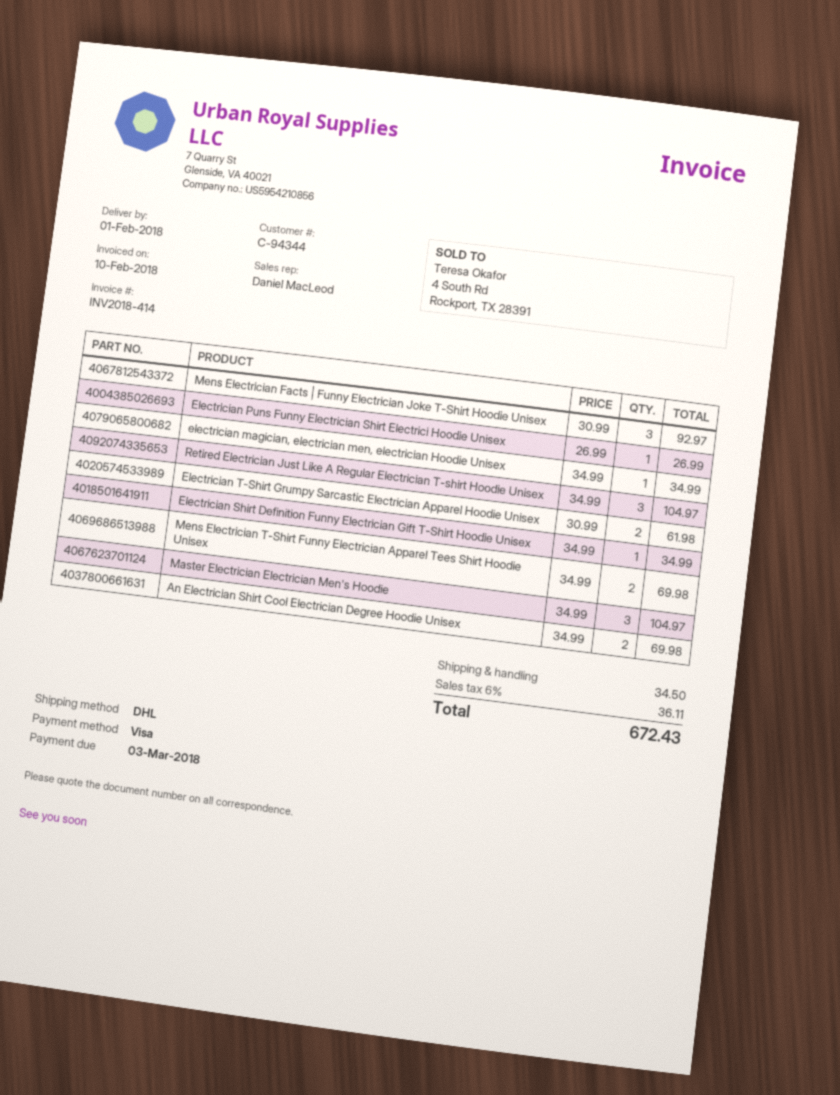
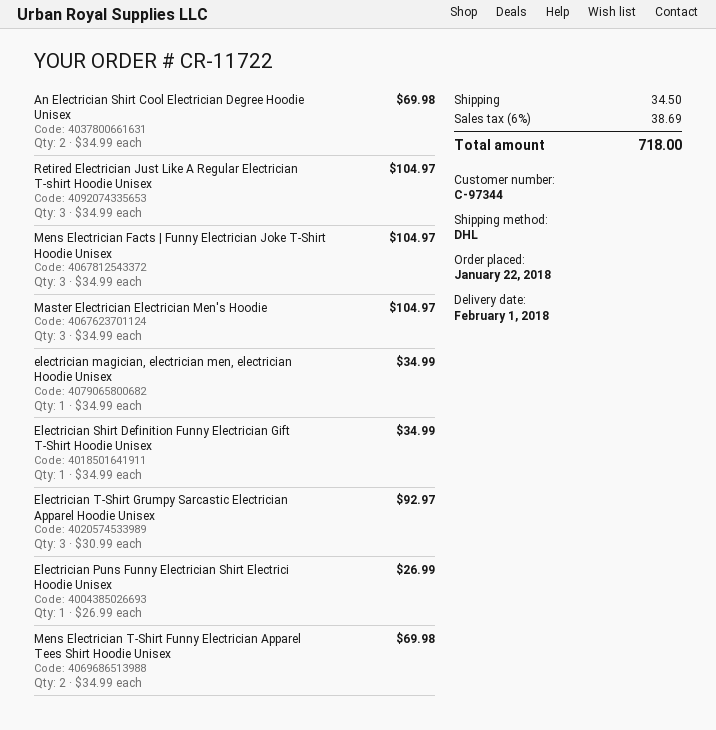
customer number: C-94344 -> C-97344
Mens Electrician Facts | Funny Electrician Joke T-Shirt Hoodie Unisex: 3 x 30.99 = 92.97 -> 3 x 34.99 = 104.97
Electrician T-Shirt Grumpy Sarcastic Electrician Apparel Hoodie Unisex: 2 x 30.99 = 61.98 -> 3 x 30.99 = 92.97
tax: 6% = 36.11 -> 6% = 38.69
total: 672.43 -> 718.00

